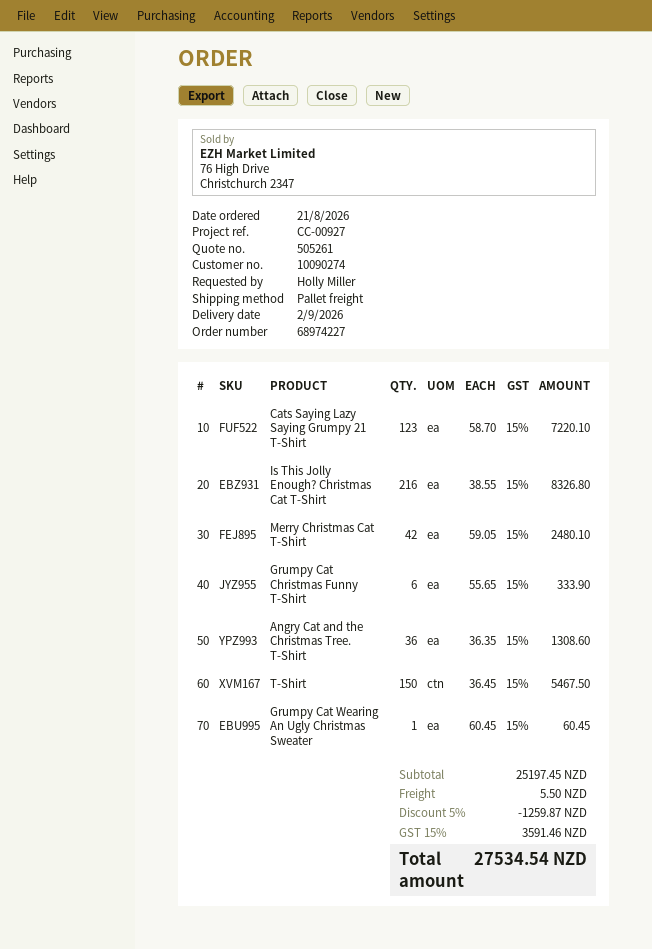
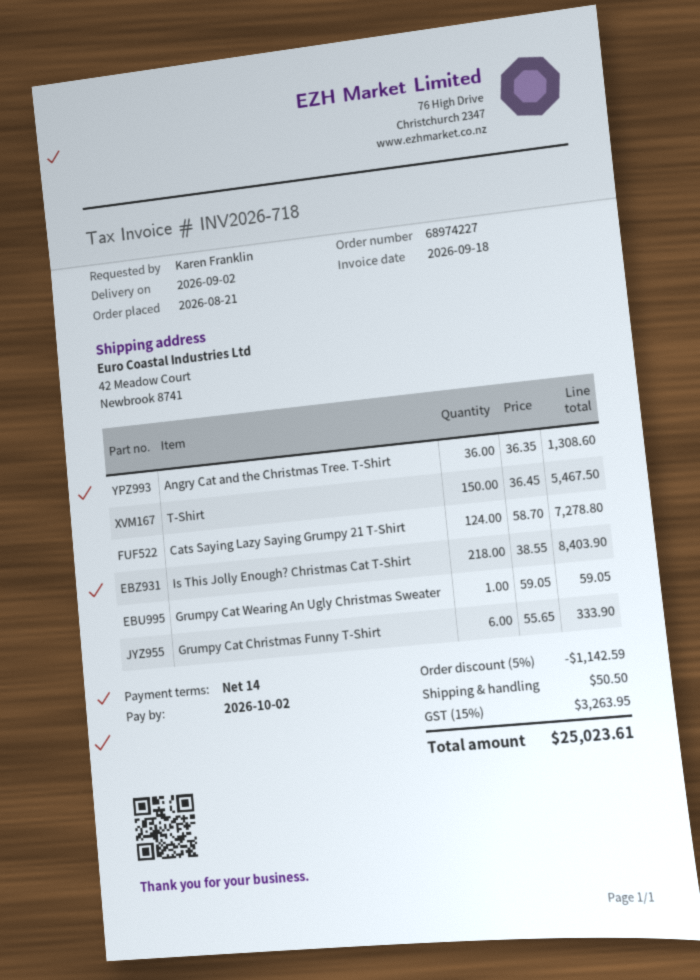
ordered by: Holly Miller -> Karen Franklin
Cats Saying Lazy Saying Grumpy 21 T-Shirt: 123 x 58.70 = 7220.10 -> 124 x 58.70 = 7278.80
Is This Jolly Enough? Christmas Cat T-Shirt: 216 x 38.55 = 8326.80 -> 218 x 38.55 = 8403.90
Merry Christmas Cat T-Shirt: 42 x 59.05 = 2480.10 -> none
Grumpy Cat Wearing An Ugly Christmas Sweater: 1 x 60.45 = 60.45 -> 1 x 59.05 = 59.05
discount: 5% = 1259.87 -> 5% = 1142.59
shipping: 5.50 -> 50.50
tax: 15% = 3591.46 -> 15% = 3263.95
total: 27534.54 -> 25023.61

